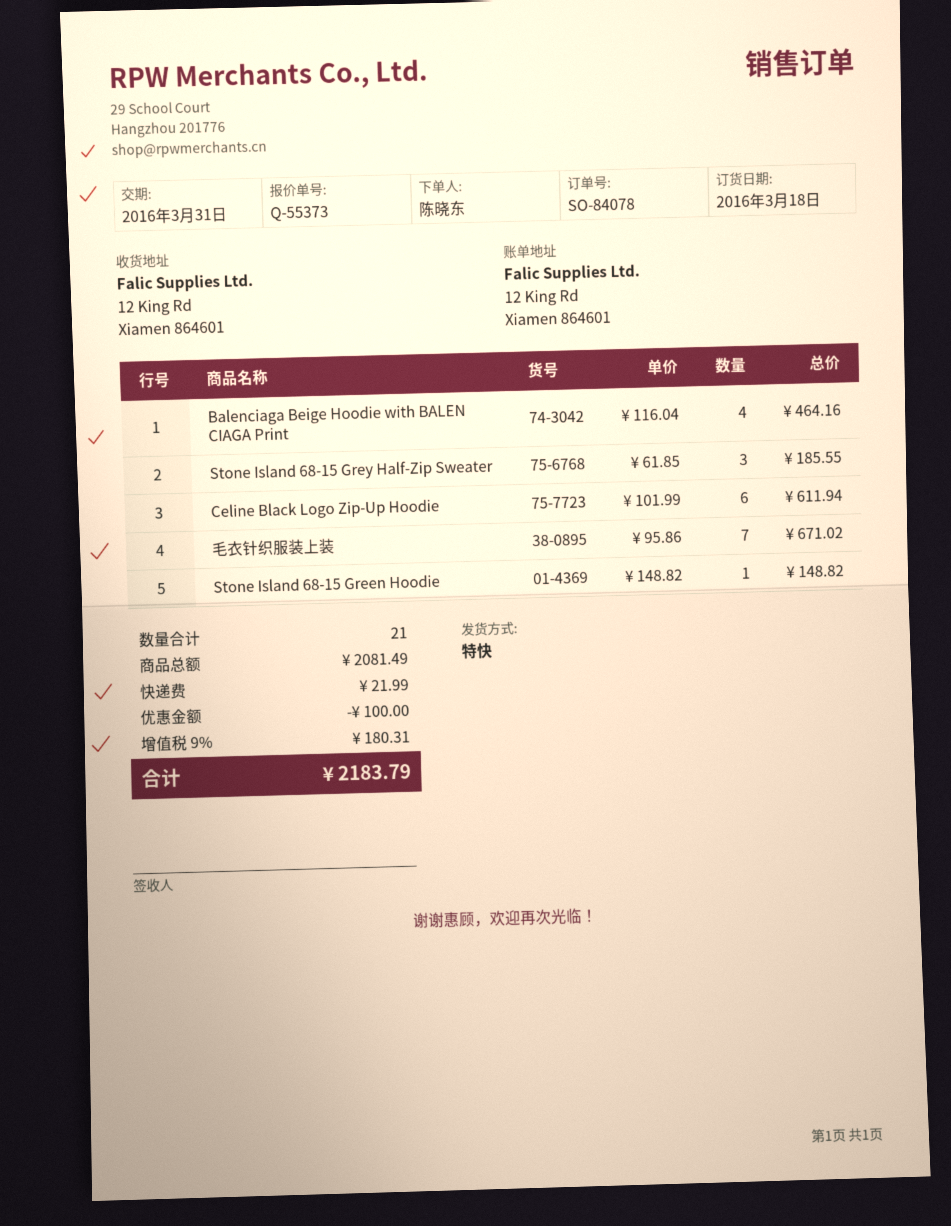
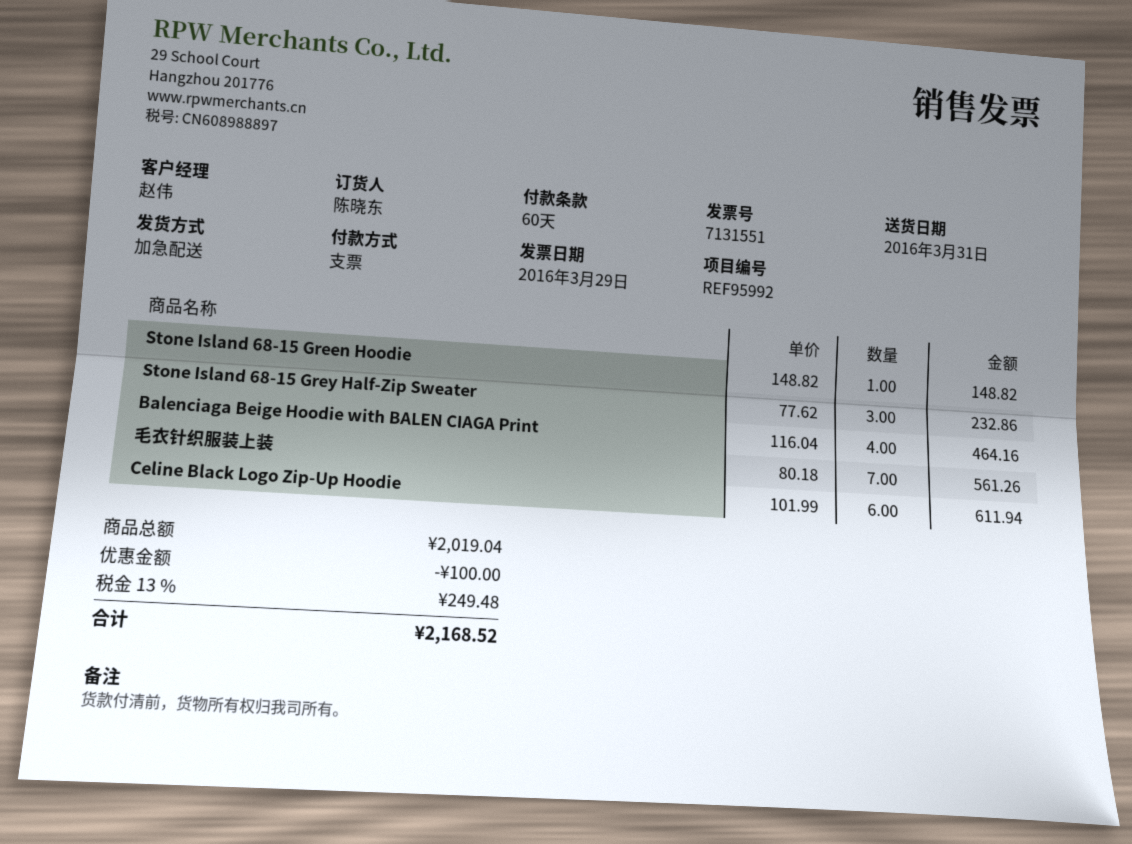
Stone Island 68-15 Grey Half-Zip Sweater: 3 x 61.85 = 185.55 -> 3 x 77.62 = 232.86
毛衣针织服装上装: 7 x 95.86 = 671.02 -> 7 x 80.18 = 561.26
subtotal: 2081.49 -> 2019.04
shipping: 21.99 -> none
tax: 9% = 180.31 -> 13% = 249.48
total: 2183.79 -> 2168.52

